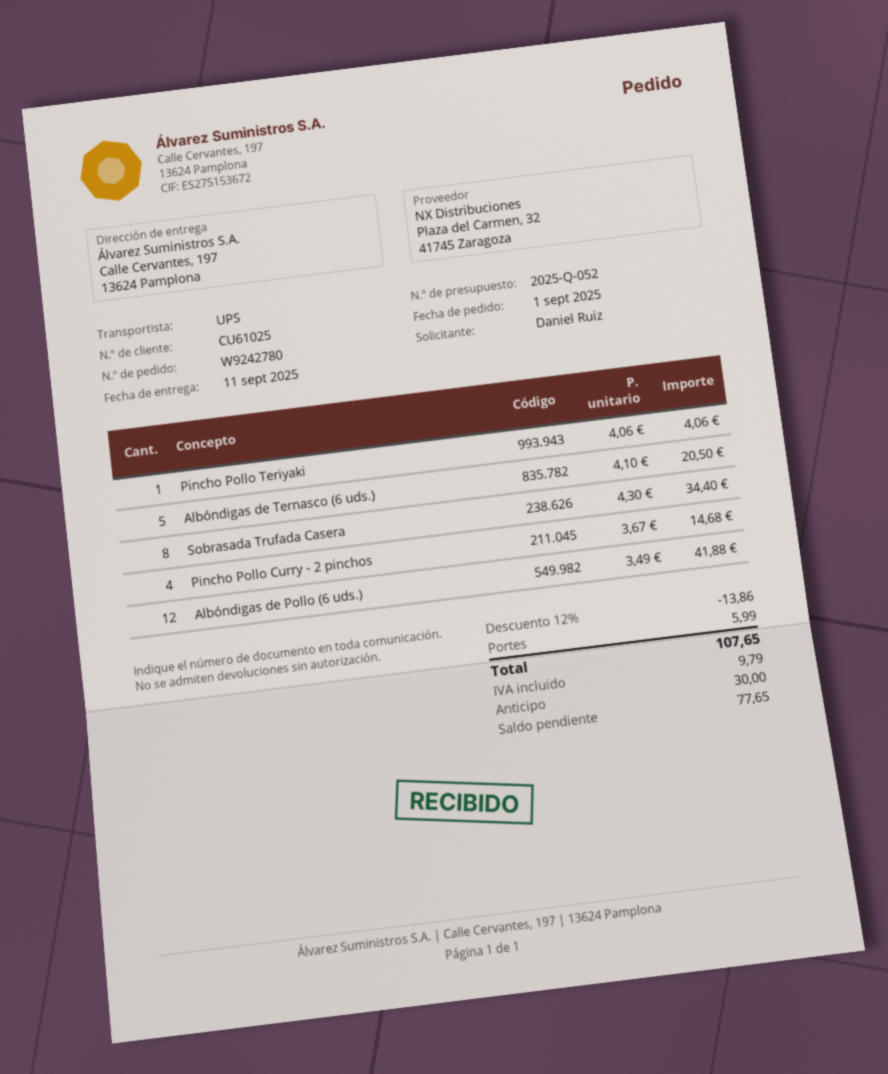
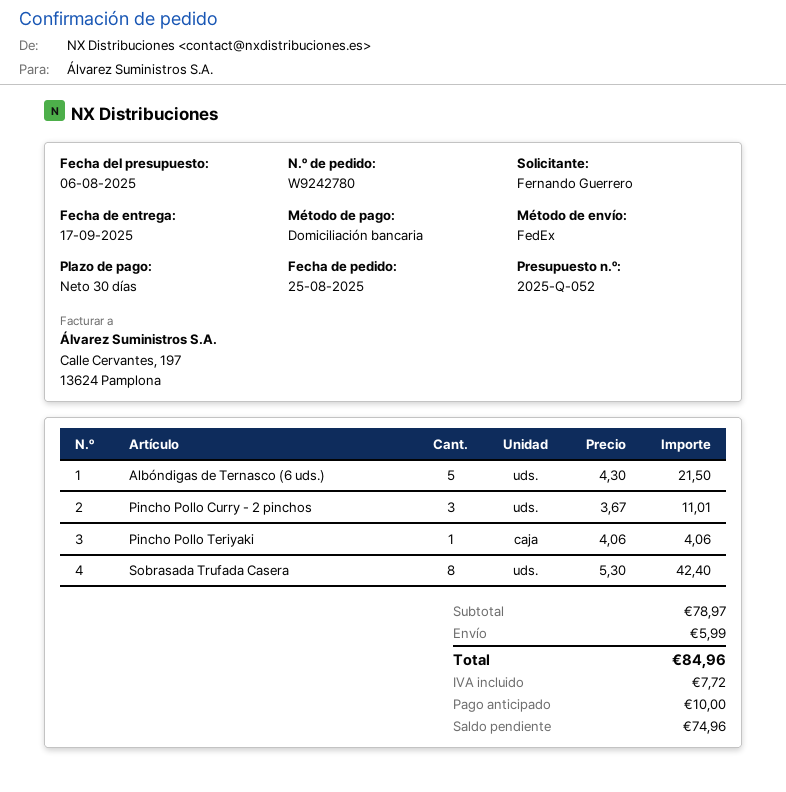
order date: 2025-09-01 -> 2025-08-25
delivery date: 2025-09-11 -> 2025-09-17
ordered by: Daniel Ruiz -> Fernando Guerrero
shipping method: UPS -> FedEx
Albóndigas de Ternasco (6 uds.): 5 x 4.10 = 20.50 -> 5 x 4.30 = 21.50
Sobrasada Trufada Casera: 8 x 4.30 = 34.40 -> 8 x 5.30 = 42.40
Pincho Pollo Curry - 2 pinchos: 4 x 3.67 = 14.68 -> 3 x 3.67 = 11.01
Albóndigas de Pollo (6 uds.): 12 x 3.49 = 41.88 -> none
discount: 12% = 13.86 -> none
tax: 9.79 -> 7.72
total: 107.65 -> 84.96
deposit: 30.00 -> 10.00
balance: 77.65 -> 74.96

